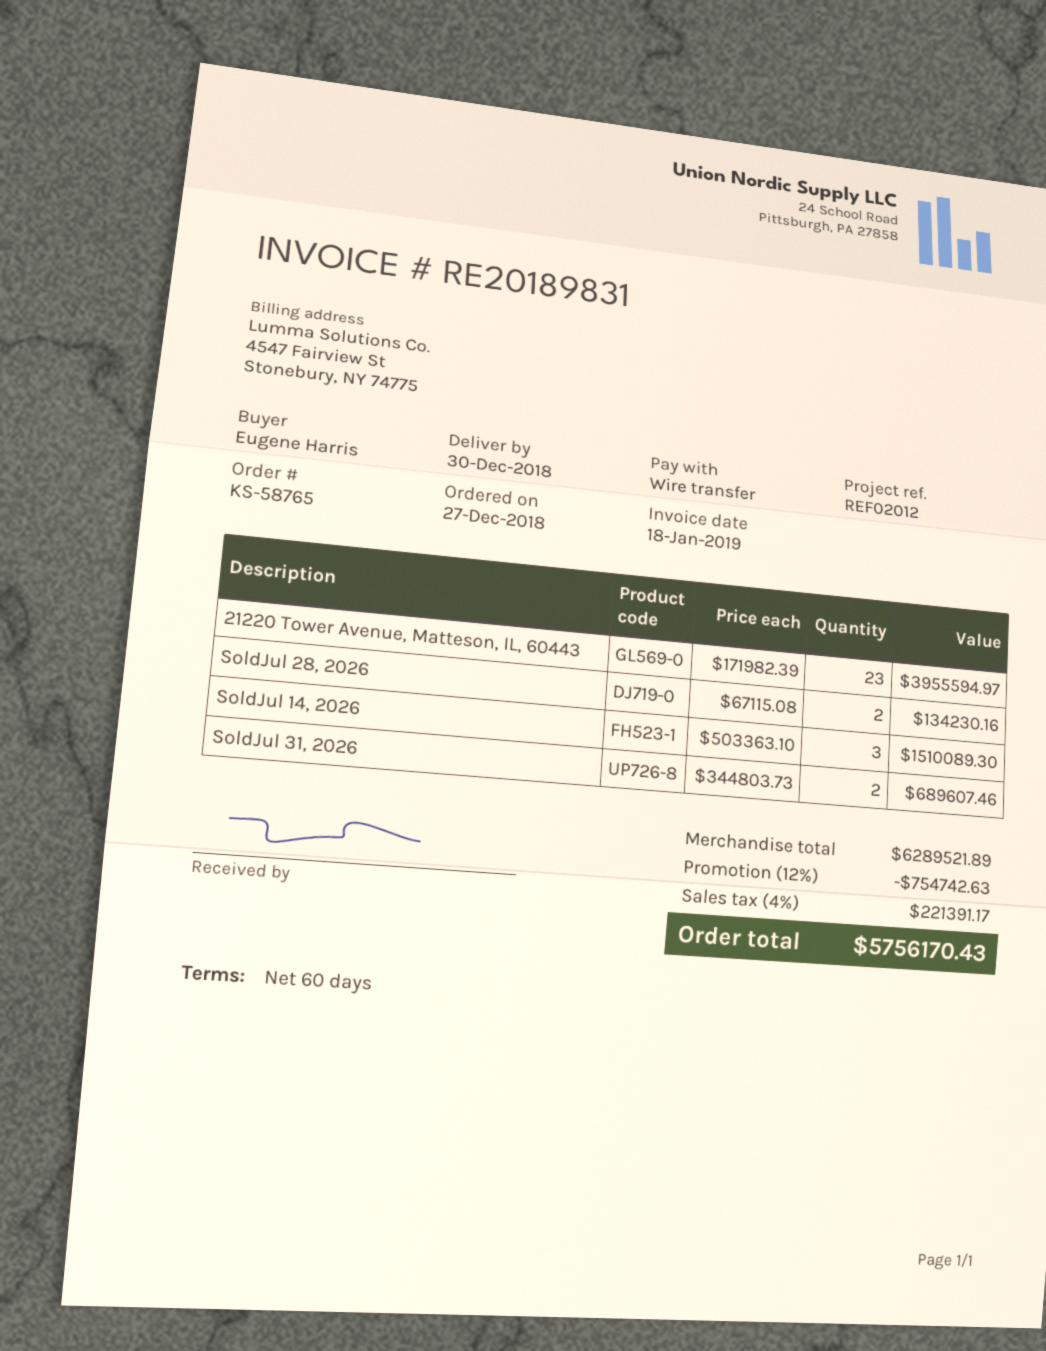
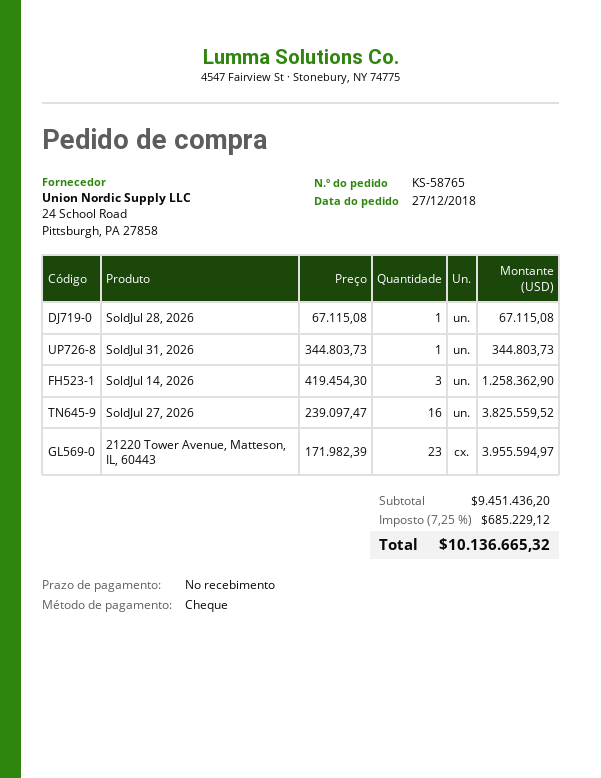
payment terms: 60 days -> on receipt
payment method: bank transfer -> cheque
SoldJul 28, 2026: 2 x 67115.08 = 134230.16 -> 1 x 67115.08 = 67115.08
SoldJul 14, 2026: 3 x 503363.10 = 1510089.30 -> 3 x 419454.30 = 1258362.90
SoldJul 31, 2026: 2 x 344803.73 = 689607.46 -> 1 x 344803.73 = 344803.73
SoldJul 27, 2026: none -> 16 x 239097.47 = 3825559.52
subtotal: 6289521.89 -> 9451436.20
discount: 12% = 754742.63 -> none
tax: 4% = 221391.17 -> 7.25% = 685229.12
total: 5756170.43 -> 10136665.32

